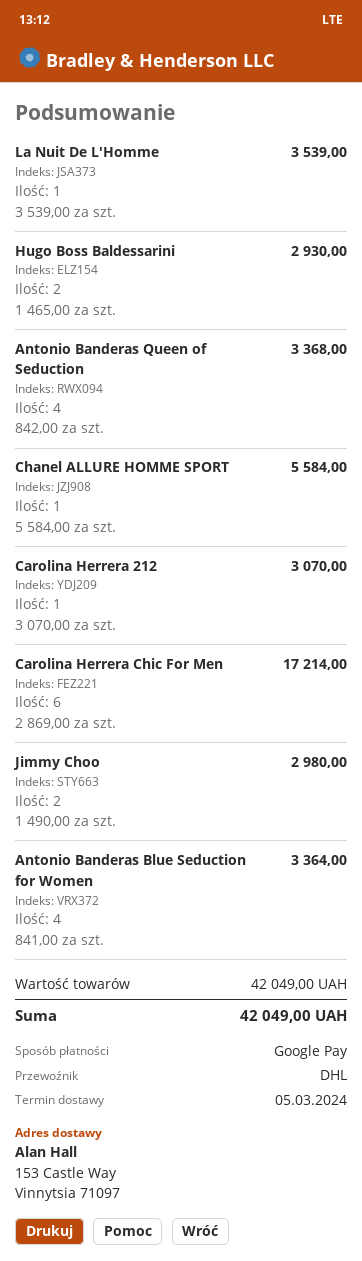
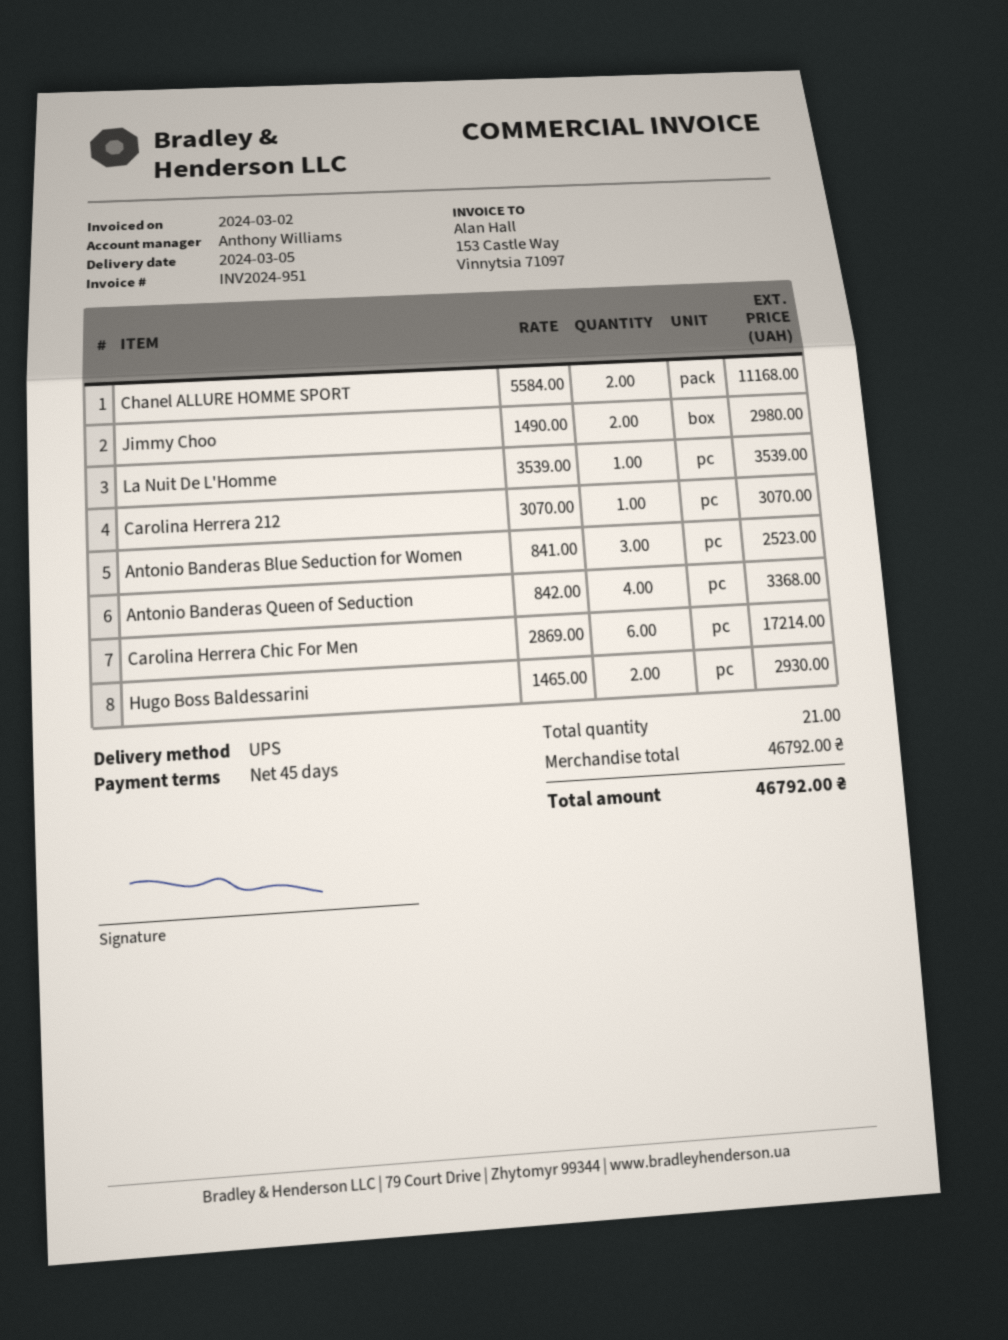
shipping method: DHL -> UPS
Chanel ALLURE HOMME SPORT: 1 x 5584.00 = 5584.00 -> 2 x 5584.00 = 11168.00
Antonio Banderas Blue Seduction for Women: 4 x 841.00 = 3364.00 -> 3 x 841.00 = 2523.00
subtotal: 42049.00 -> 46792.00
total: 42049.00 -> 46792.00

